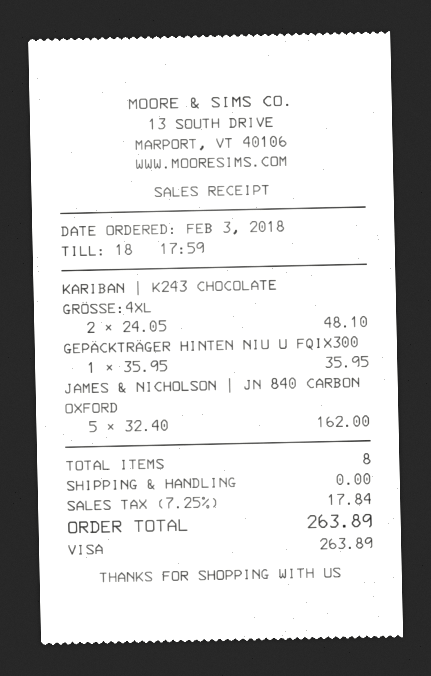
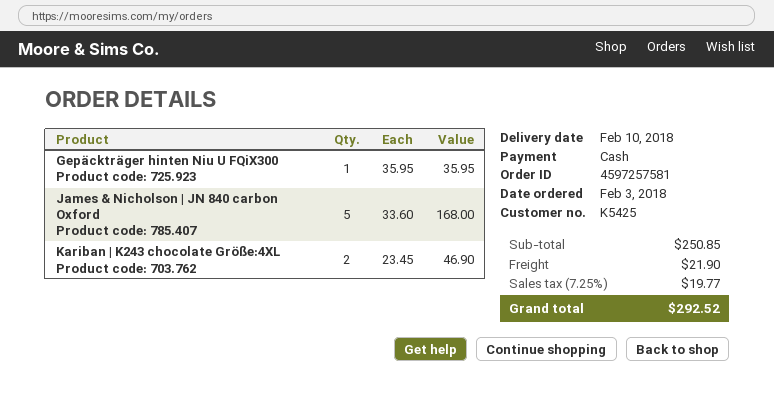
payment method: Visa -> cash
KARIBAN | K243 CHOCOLATE GRÖSSE:4XL: 2 x 24.05 = 48.10 -> 2 x 23.45 = 46.90
JAMES & NICHOLSON | JN 840 CARBON OXFORD: 5 x 32.40 = 162.00 -> 5 x 33.60 = 168.00
shipping: 0.00 -> 21.90
tax: 7.25% = 17.84 -> 7.25% = 19.77
total: 263.89 -> 292.52

